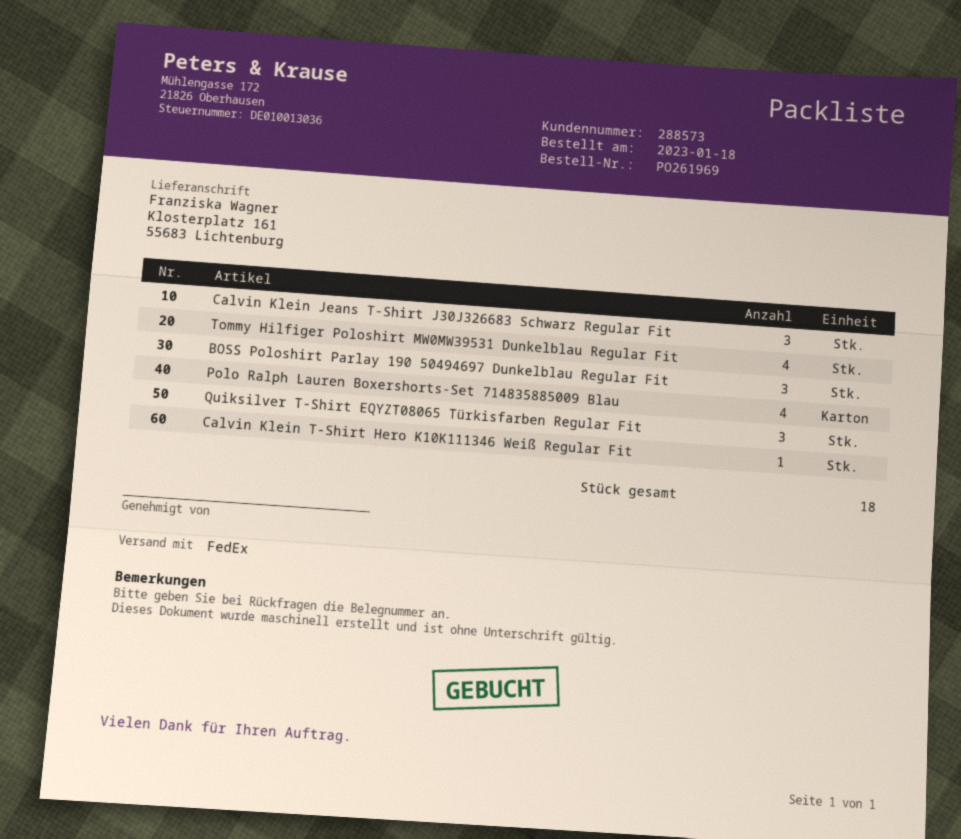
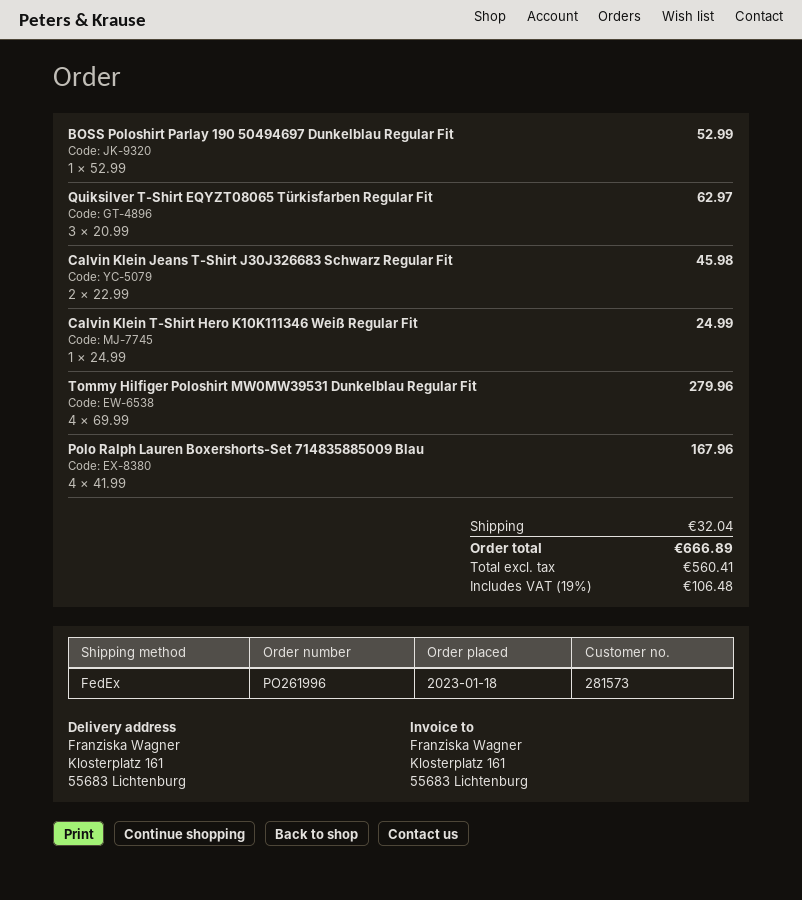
order number: PO261969 -> PO261996
customer number: 288573 -> 281573
Calvin Klein Jeans T-Shirt J30J326683 Schwarz Regular Fit: 3 -> 2
BOSS Poloshirt Parlay 190 50494697 Dunkelblau Regular Fit: 3 -> 1

